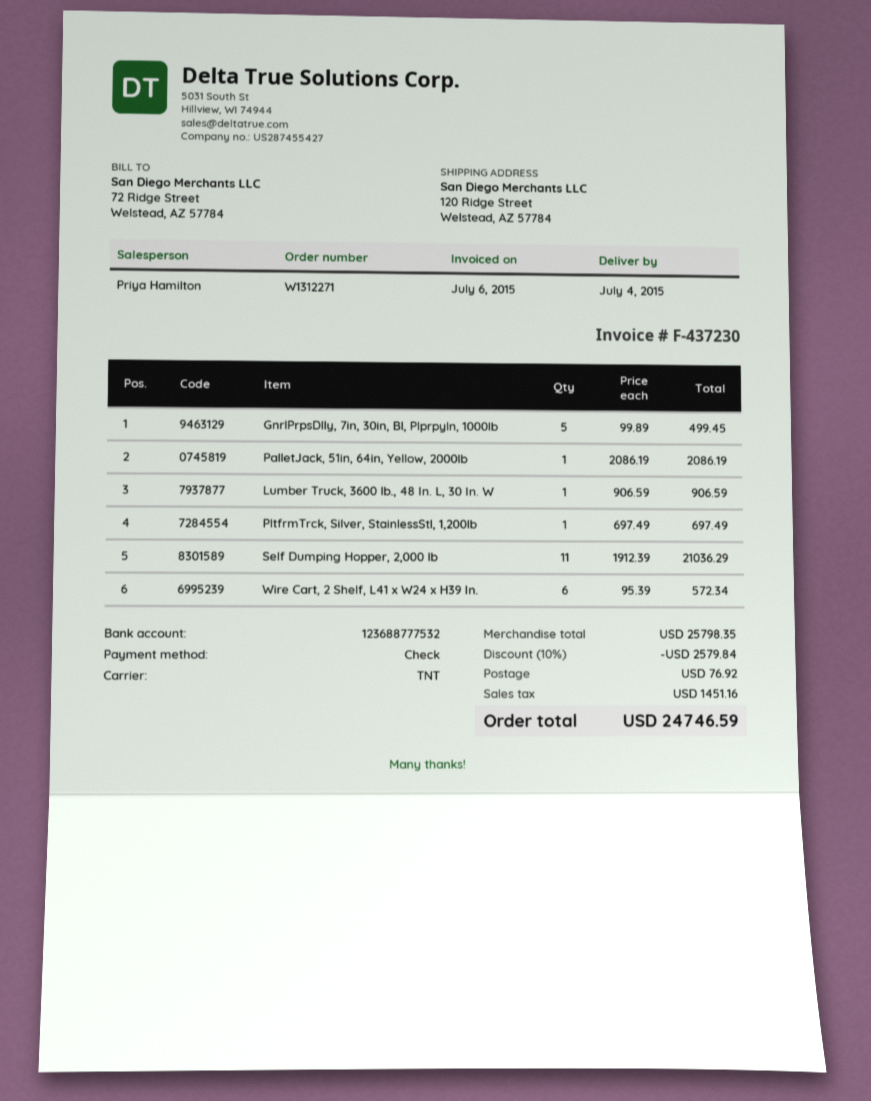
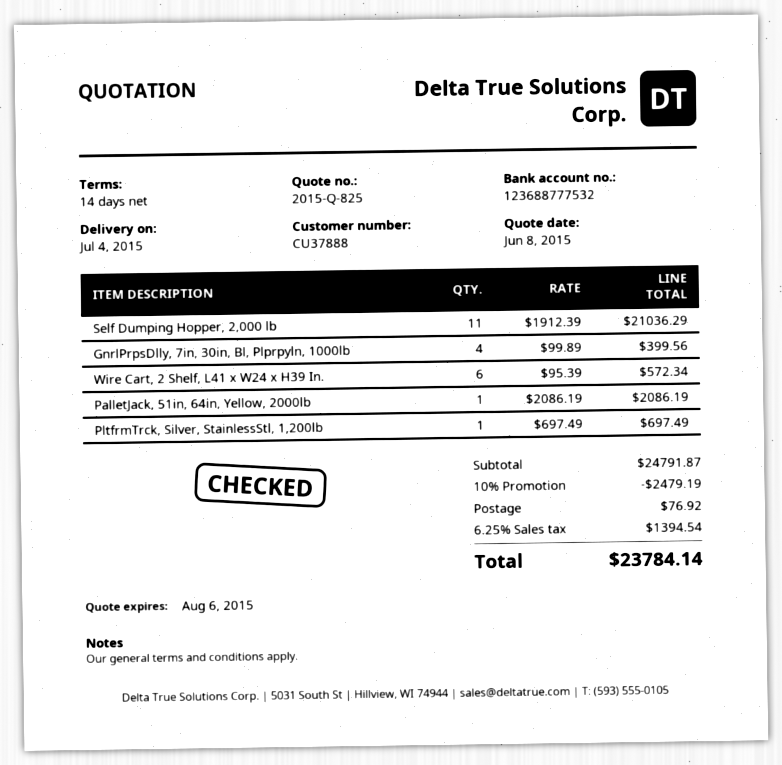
GnrlPrpsDlly, 7in, 30in, Bl, Plprpyln, 1000lb: 5 x 99.89 = 499.45 -> 4 x 99.89 = 399.56
Lumber Truck, 3600 lb., 48 In. L, 30 In. W: 1 x 906.59 = 906.59 -> none
subtotal: 25798.35 -> 24791.87
discount: 10% = 2579.84 -> 10% = 2479.19
tax: 1451.16 -> 1394.54
total: 24746.59 -> 23784.14

